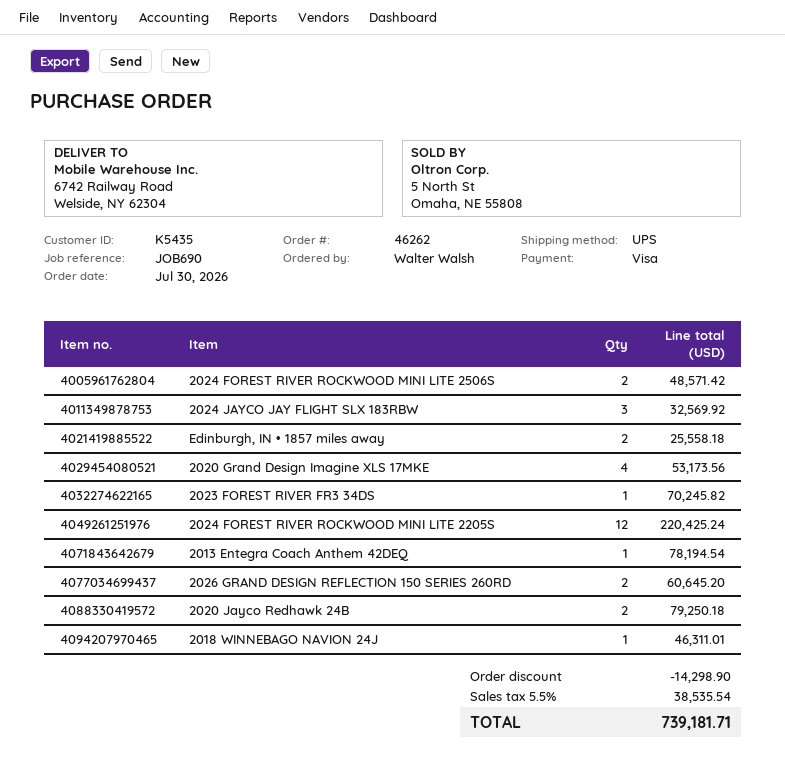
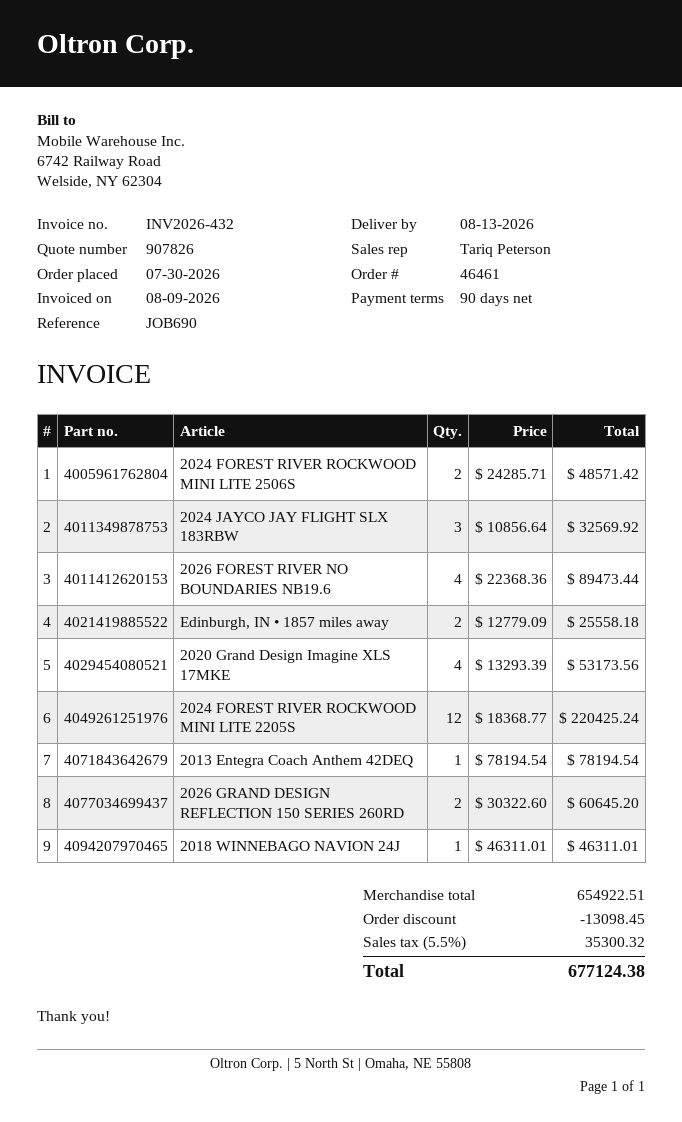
order number: 46262 -> 46461
2023 FOREST RIVER FR3 34DS: 1 for 70245.82 -> none
2020 Jayco Redhawk 24B: 2 for 79250.18 -> none
2026 FOREST RIVER NO BOUNDARIES NB19.6: none -> 4 for 89473.44
discount: 14298.90 -> 13098.45
tax: 5.5% = 38535.54 -> 5.5% = 35300.32
total: 739181.71 -> 677124.38

